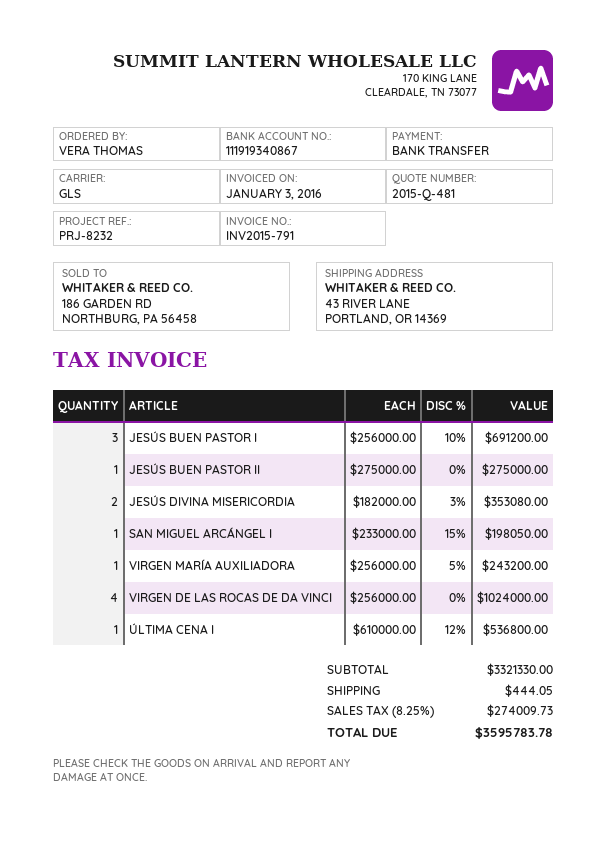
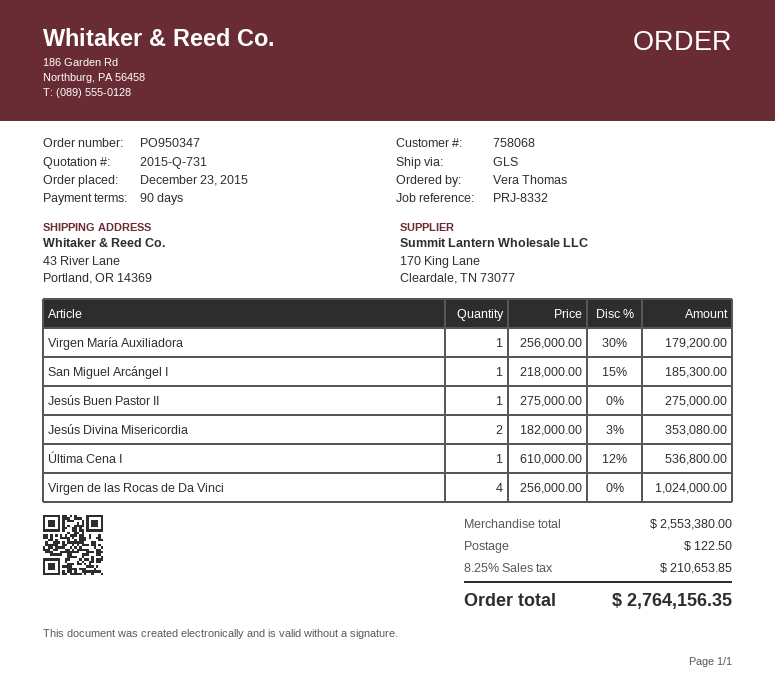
quote number: 2015-Q-481 -> 2015-Q-731
reference: PRJ-8232 -> PRJ-8332
JESÚS BUEN PASTOR I: 3 x 256000.00 - 10% = 691200.00 -> none
SAN MIGUEL ARCÁNGEL I: 1 x 233000.00 - 15% = 198050.00 -> 1 x 218000.00 - 15% = 185300.00
VIRGEN MARÍA AUXILIADORA: 1 x 256000.00 - 5% = 243200.00 -> 1 x 256000.00 - 30% = 179200.00
subtotal: 3321330.00 -> 2553380.00
shipping: 444.05 -> 122.50
tax: 8.25% = 274009.73 -> 8.25% = 210653.85
total: 3595783.78 -> 2764156.35

